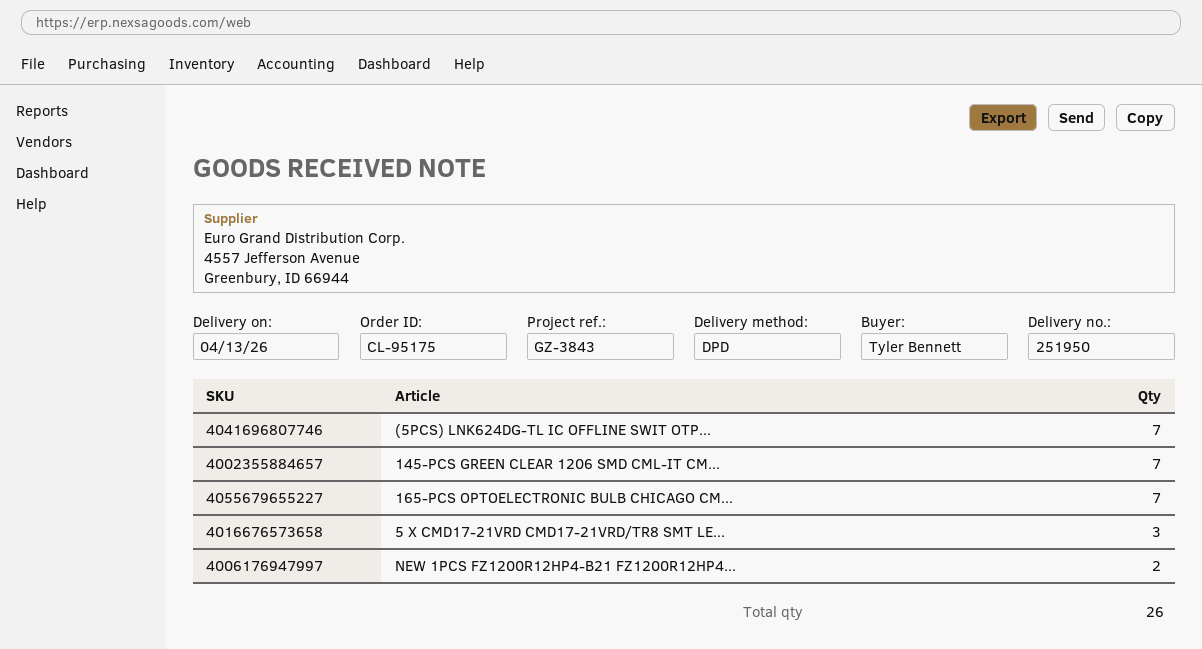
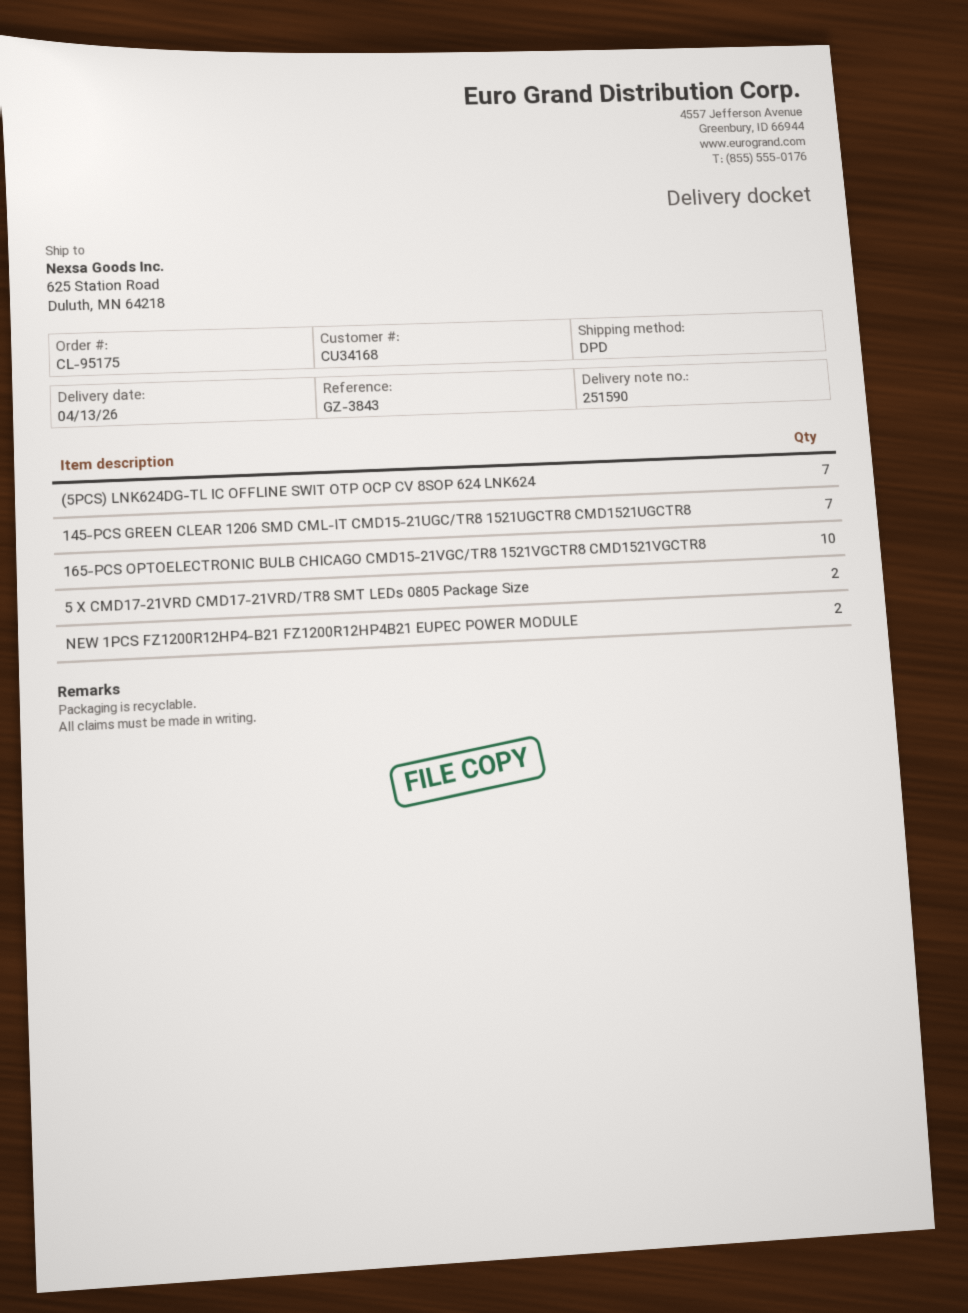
delivery note number: 251950 -> 251590
165-PCS OPTOELECTRONIC BULB CHICAGO CM...: 7 -> 10
5 X CMD17-21VRD CMD17-21VRD/TR8 SMT LE...: 3 -> 2

